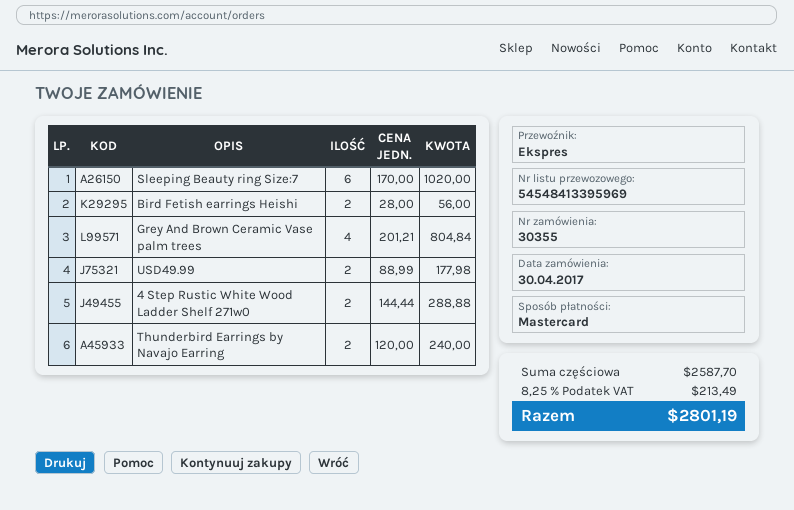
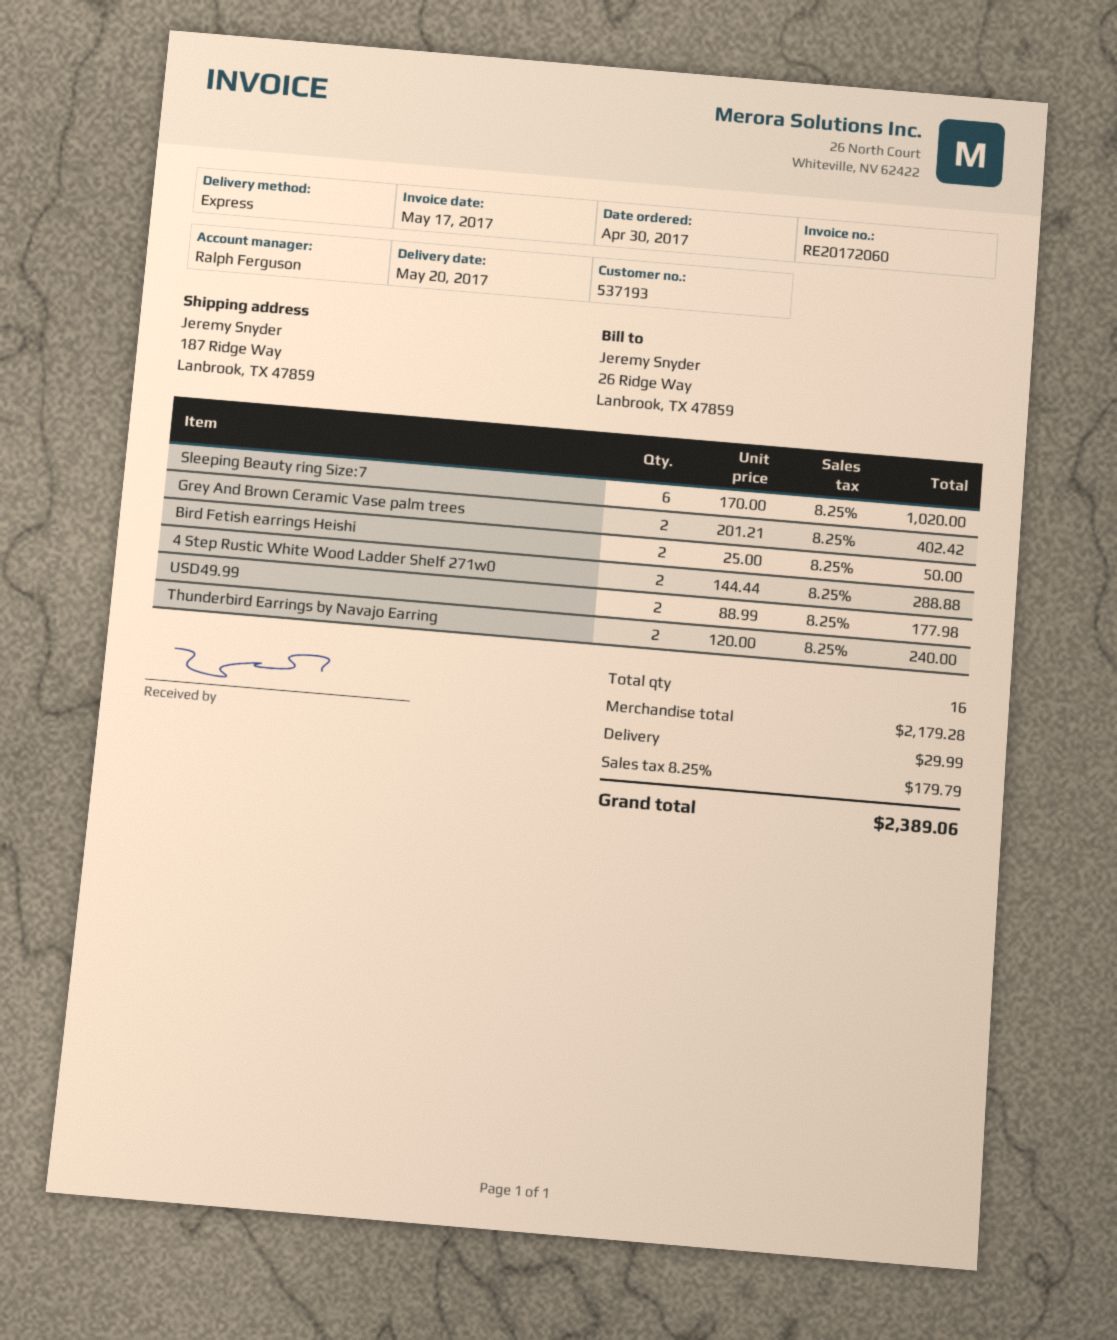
Bird Fetish earrings Heishi: 2 x 28.00 = 56.00 -> 2 x 25.00 = 50.00
Grey And Brown Ceramic Vase palm trees: 4 x 201.21 = 804.84 -> 2 x 201.21 = 402.42
subtotal: 2587.70 -> 2179.28
shipping: none -> 29.99
tax: 8.25% = 213.49 -> 8.25% = 179.79
total: 2801.19 -> 2389.06

